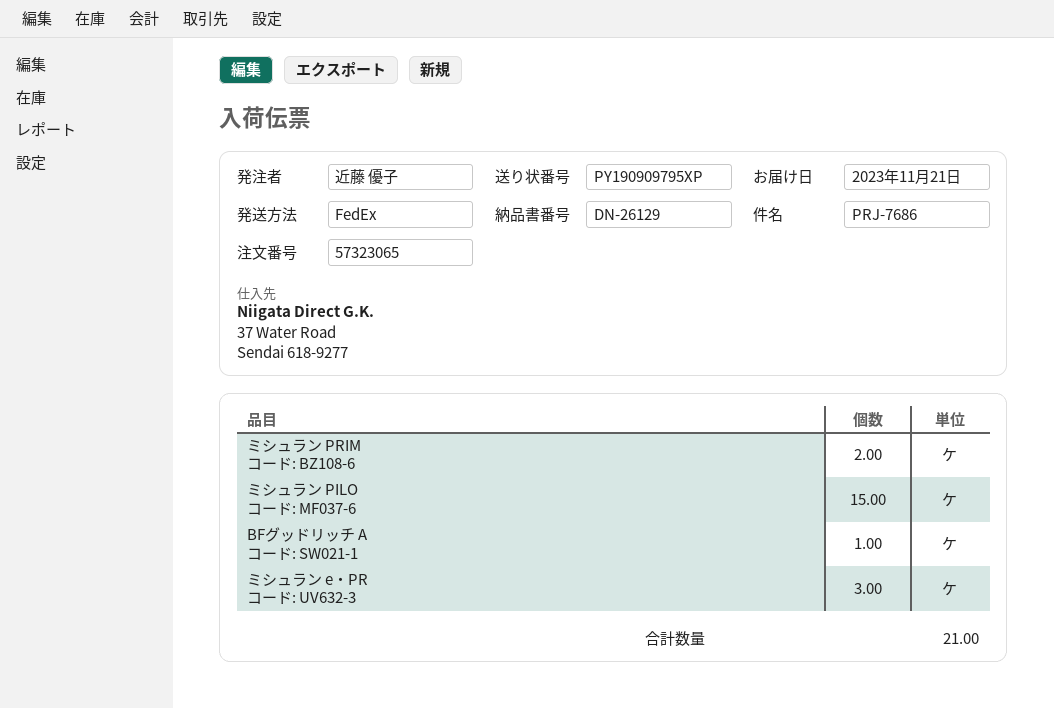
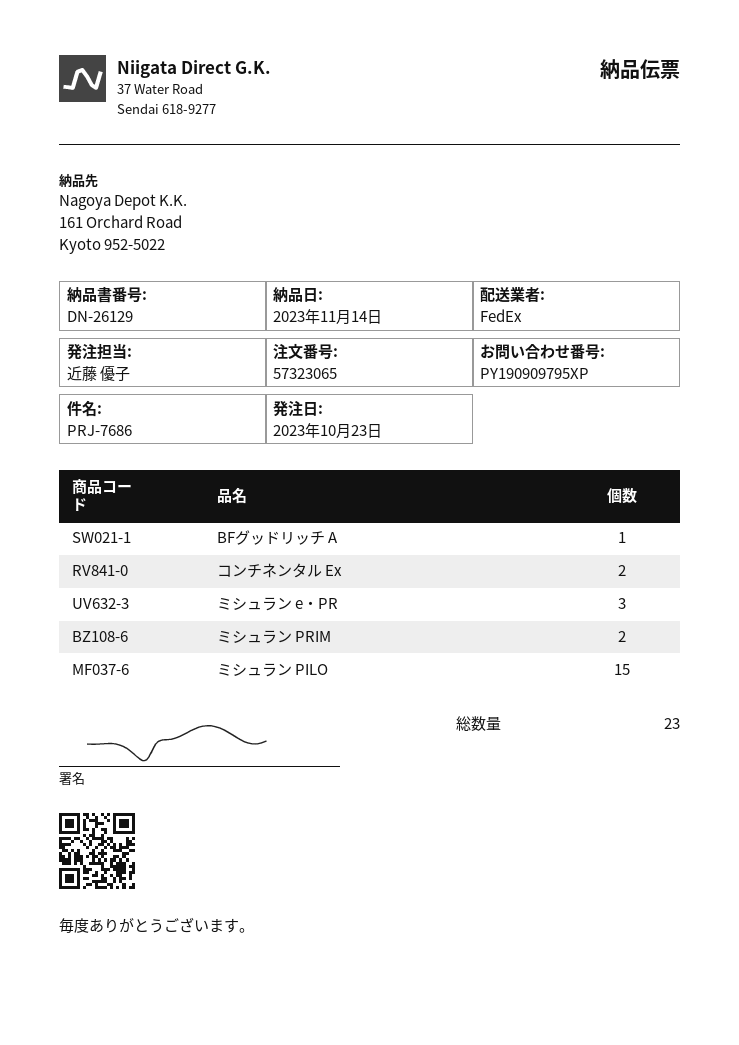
delivery date: 2023-11-21 -> 2023-11-14
コンチネンタル Ex: none -> 2
total quantity: 21 -> 23

